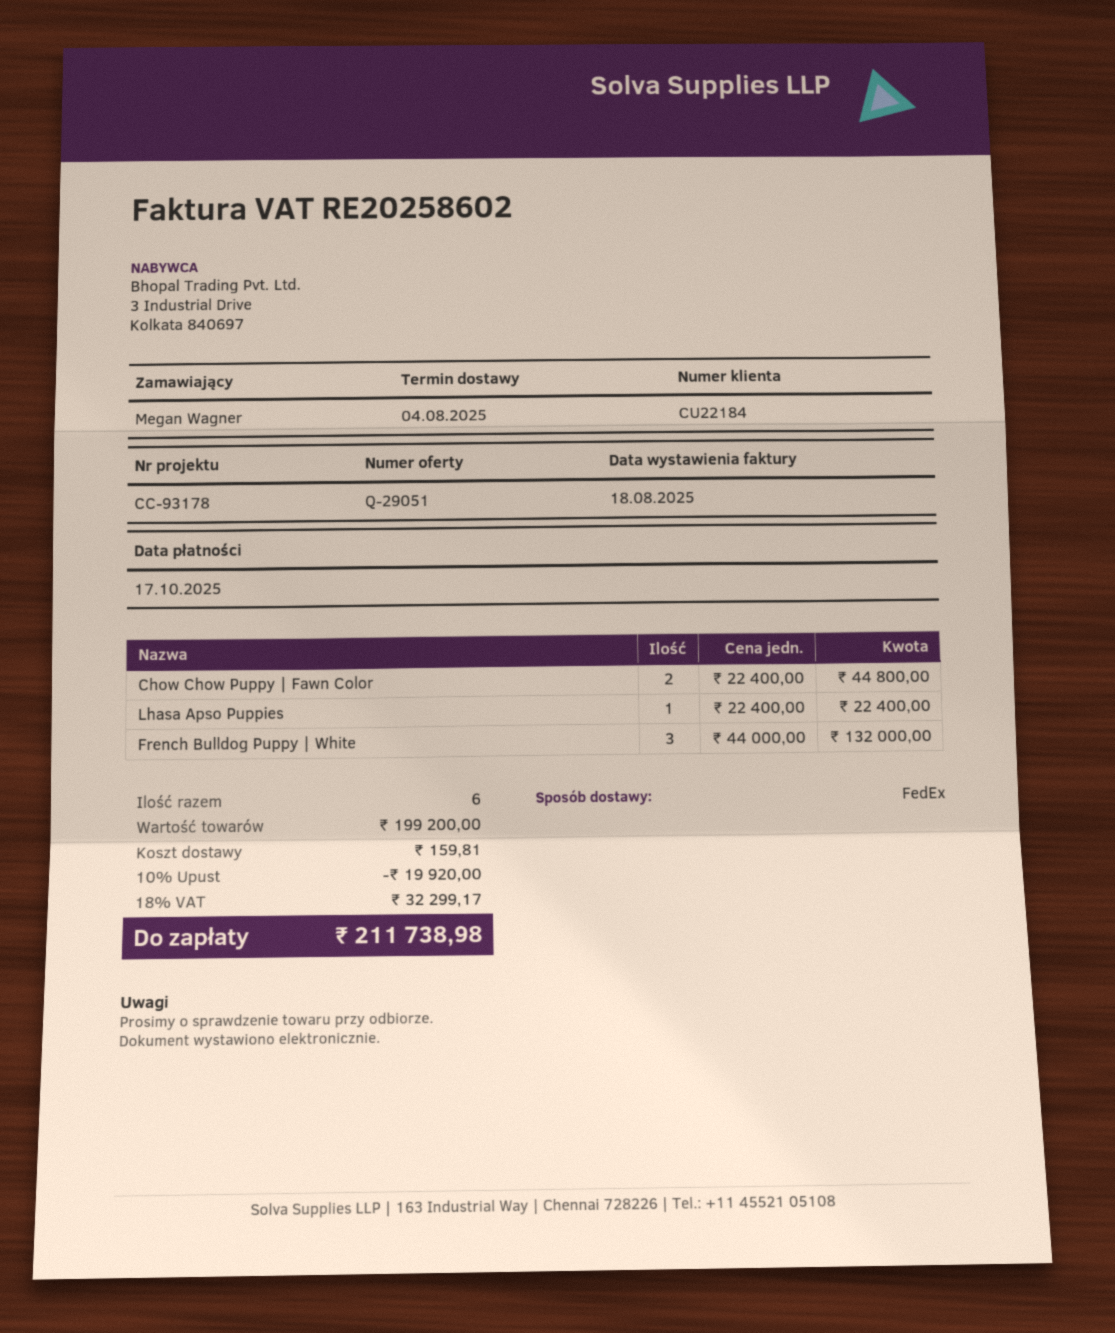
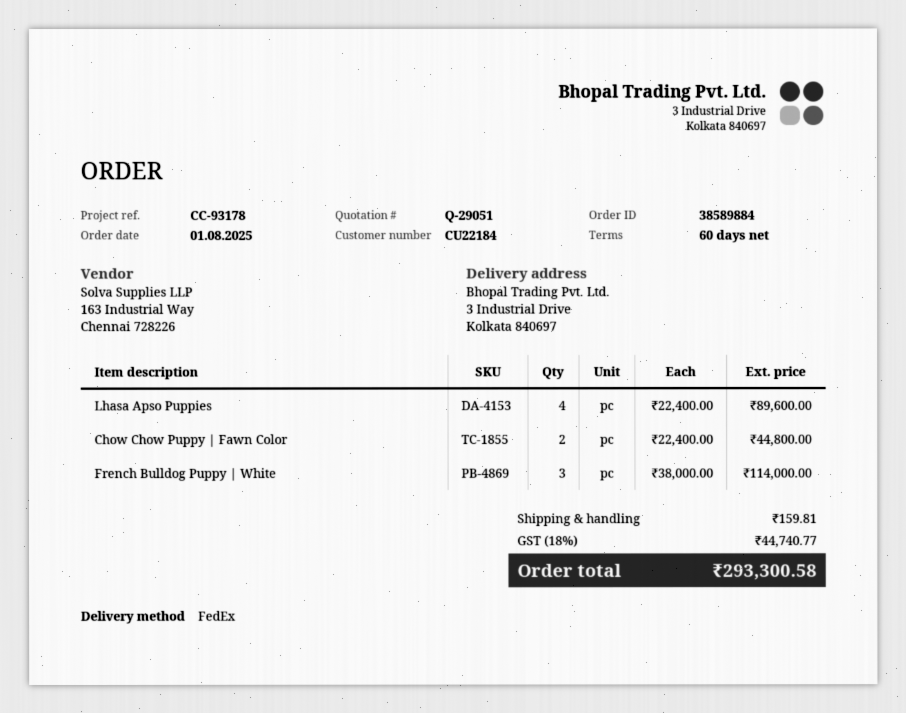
Lhasa Apso Puppies: 1 x 22400.00 = 22400.00 -> 4 x 22400.00 = 89600.00
French Bulldog Puppy | White: 3 x 44000.00 = 132000.00 -> 3 x 38000.00 = 114000.00
discount: 10% = 19920.00 -> none
tax: 18% = 32299.17 -> 18% = 44740.77
total: 211738.98 -> 293300.58

